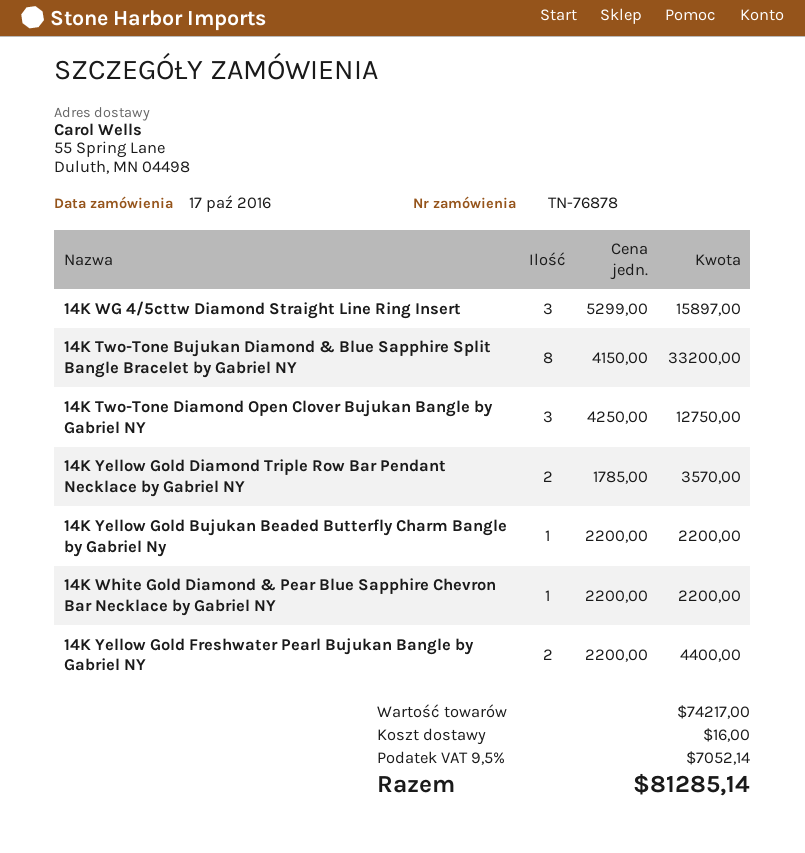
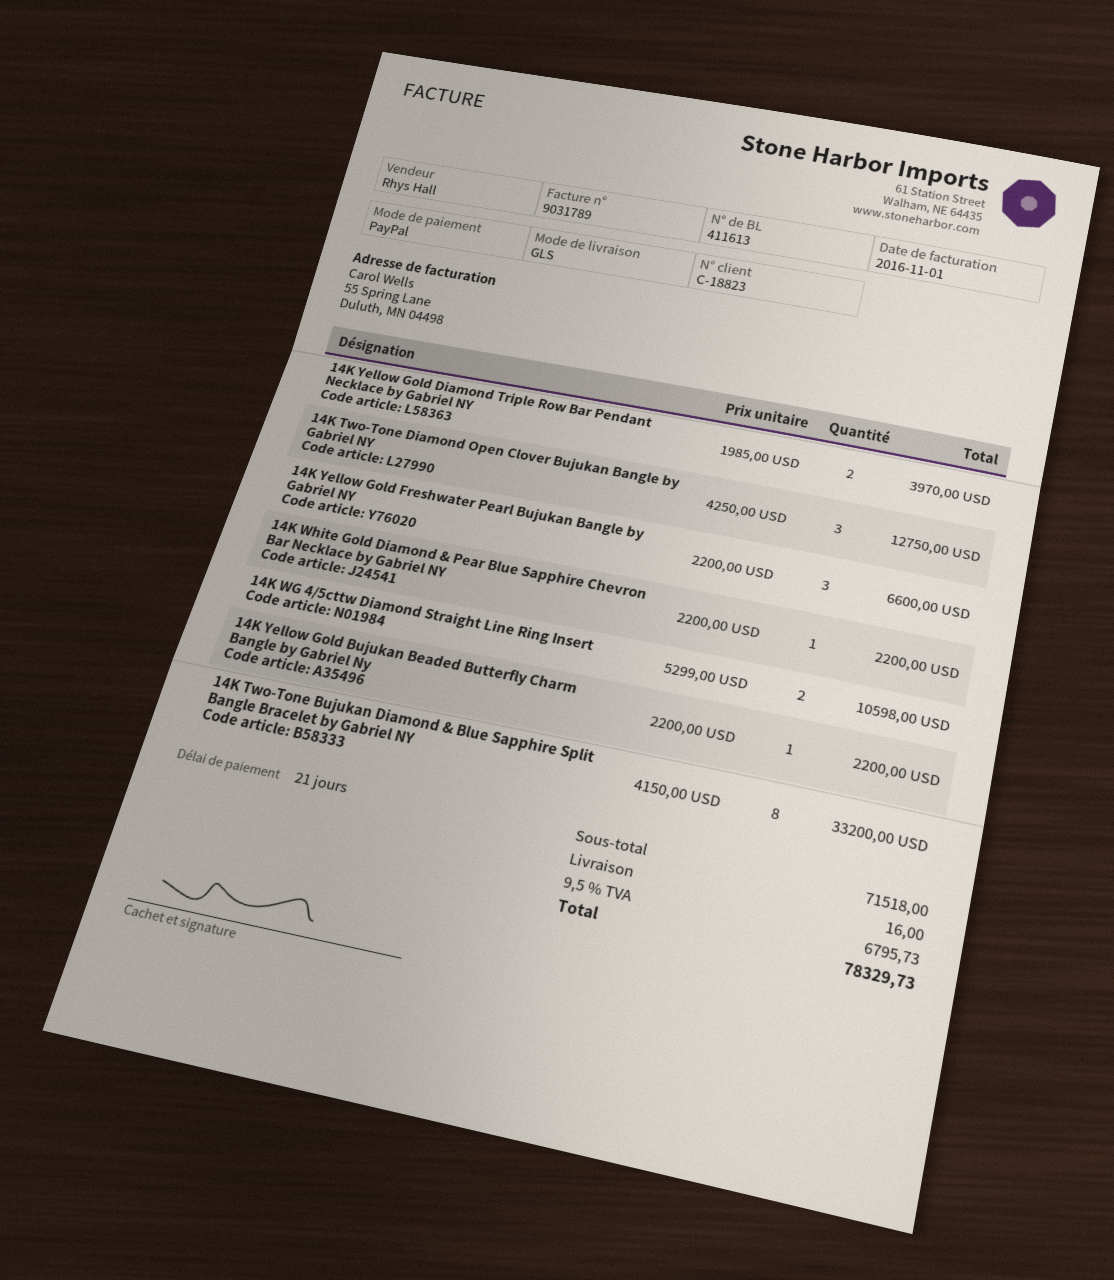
14K WG 4/5cttw Diamond Straight Line Ring Insert: 3 x 5299.00 = 15897.00 -> 2 x 5299.00 = 10598.00
14K Yellow Gold Diamond Triple Row Bar Pendant Necklace by Gabriel NY: 2 x 1785.00 = 3570.00 -> 2 x 1985.00 = 3970.00
14K Yellow Gold Freshwater Pearl Bujukan Bangle by Gabriel NY: 2 x 2200.00 = 4400.00 -> 3 x 2200.00 = 6600.00
subtotal: 74217.00 -> 71518.00
tax: 9.5% = 7052.14 -> 9.5% = 6795.73
total: 81285.14 -> 78329.73

